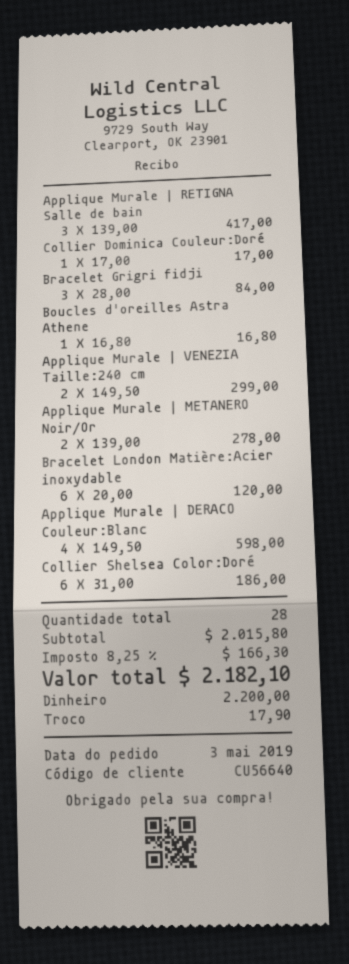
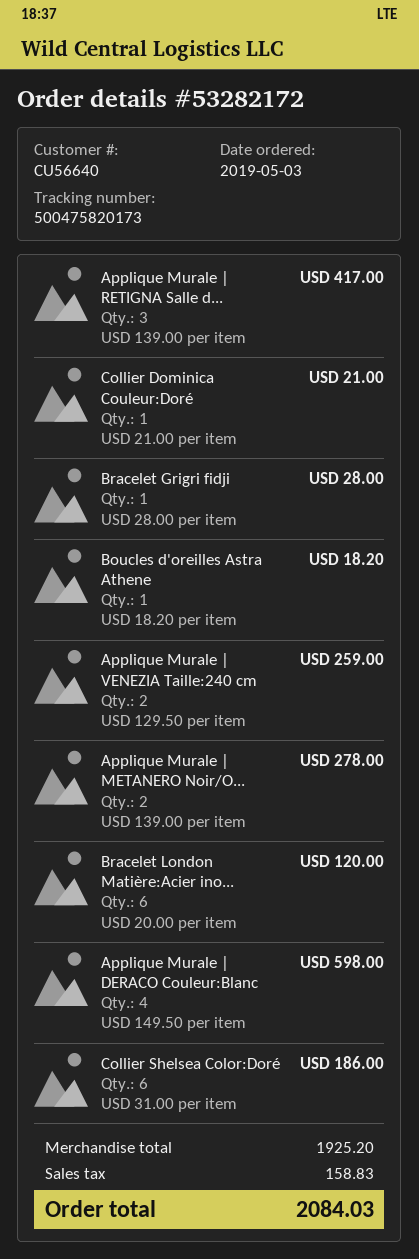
Collier Dominica Couleur:Doré: 1 x 17.00 = 17.00 -> 1 x 21.00 = 21.00
Bracelet Grigri fidji: 3 x 28.00 = 84.00 -> 1 x 28.00 = 28.00
Boucles d'oreilles Astra Athene: 1 x 16.80 = 16.80 -> 1 x 18.20 = 18.20
Applique Murale | VENEZIA Taille:240 cm: 2 x 149.50 = 299.00 -> 2 x 129.50 = 259.00
subtotal: 2015.80 -> 1925.20
tax: 166.30 -> 158.83
total: 2182.10 -> 2084.03

